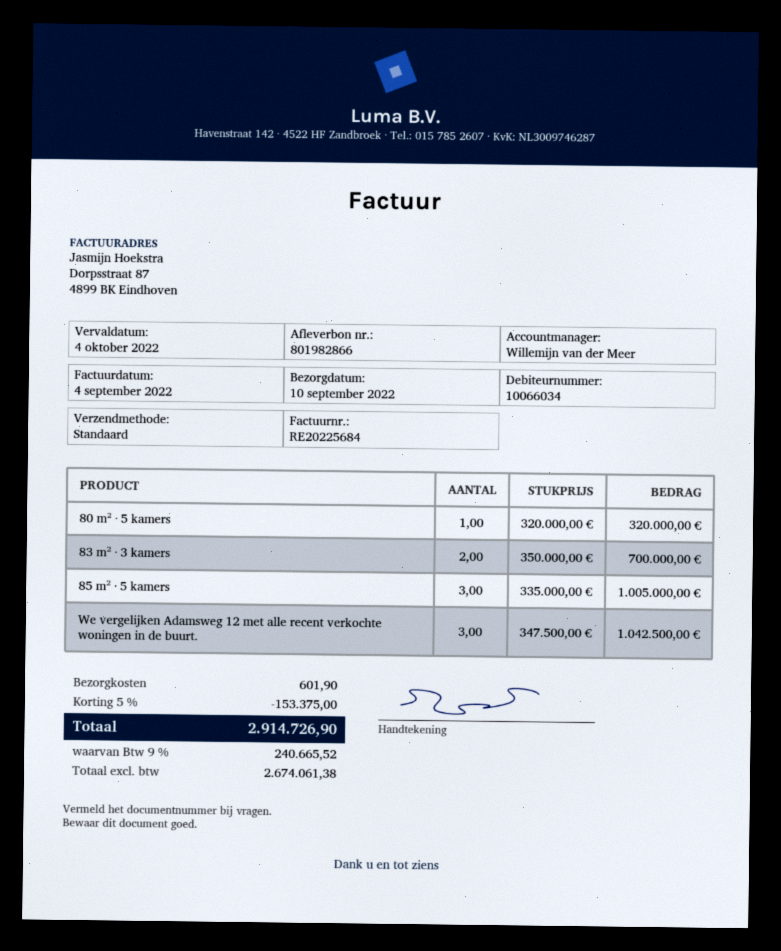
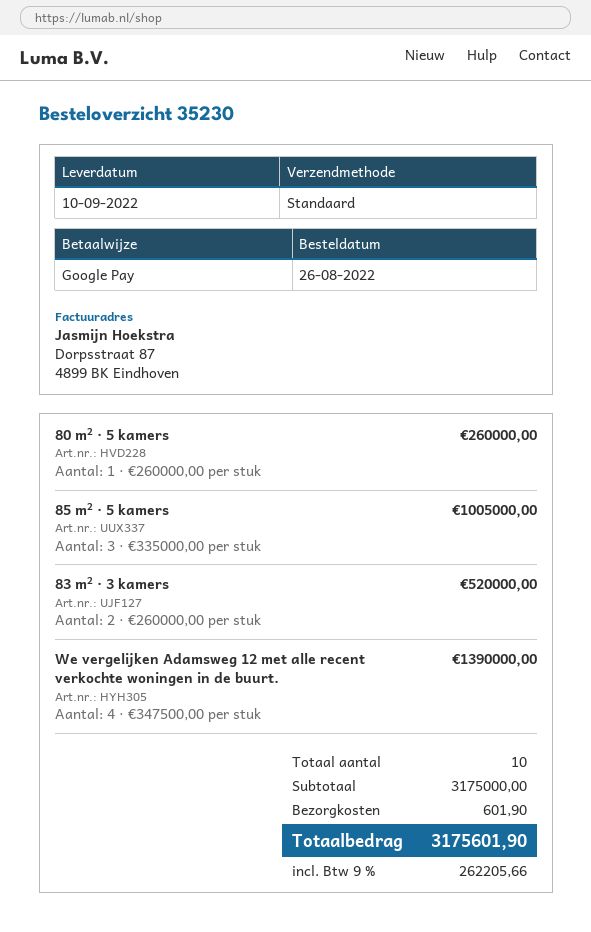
80 m² · 5 kamers: 1 x 320000.00 = 320000.00 -> 1 x 260000.00 = 260000.00
83 m² · 3 kamers: 2 x 350000.00 = 700000.00 -> 2 x 260000.00 = 520000.00
We vergelijken Adamsweg 12 met alle recent verkochte woningen in de buurt.: 3 x 347500.00 = 1042500.00 -> 4 x 347500.00 = 1390000.00
discount: 5% = 153375.00 -> none
tax: 9% = 240665.52 -> 9% = 262205.66
total: 2914726.90 -> 3175601.90

